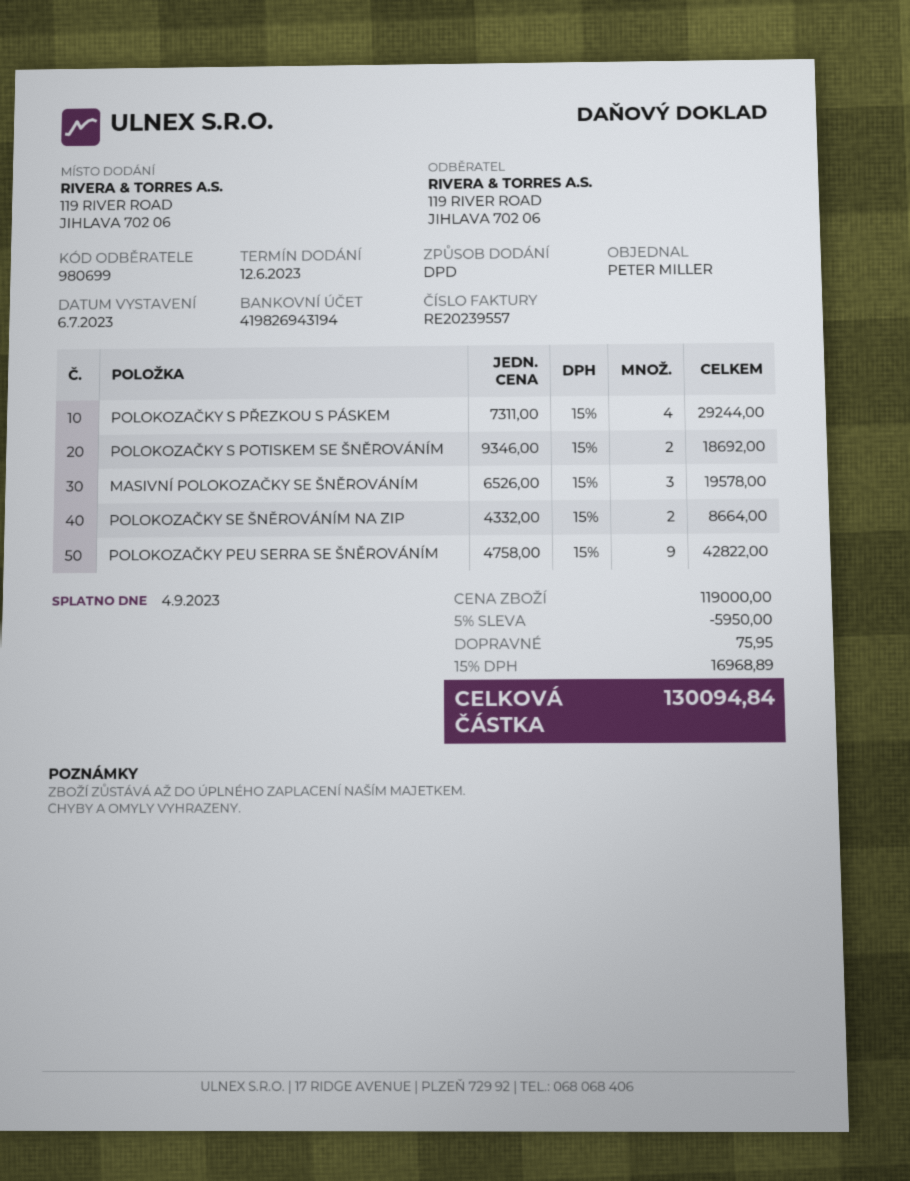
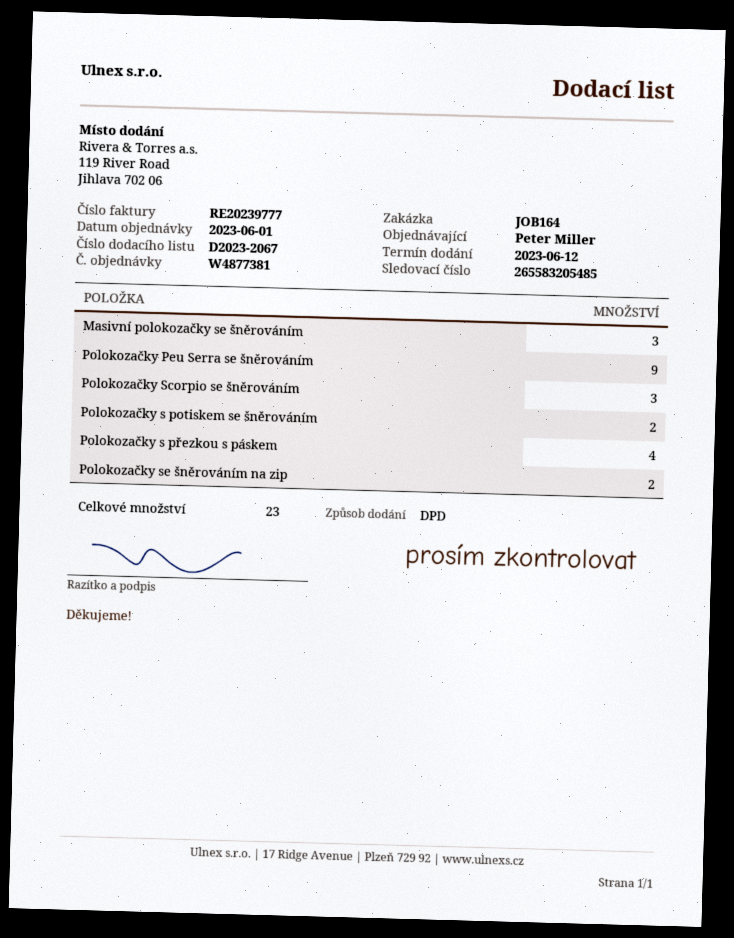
invoice number: RE20239557 -> RE20239777
Polokozačky Scorpio se šněrováním: none -> 3

